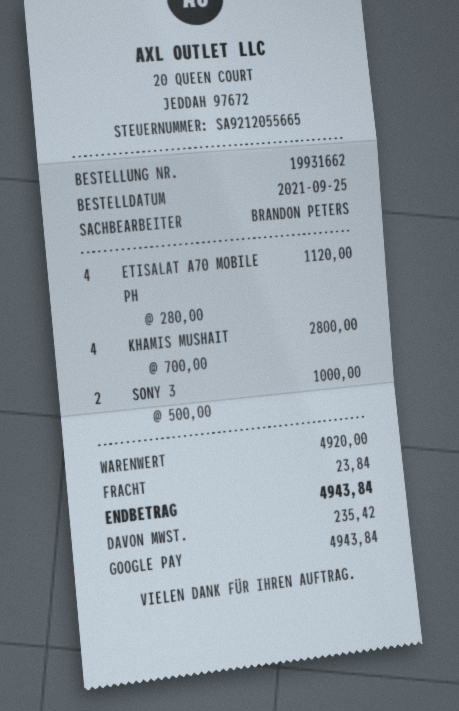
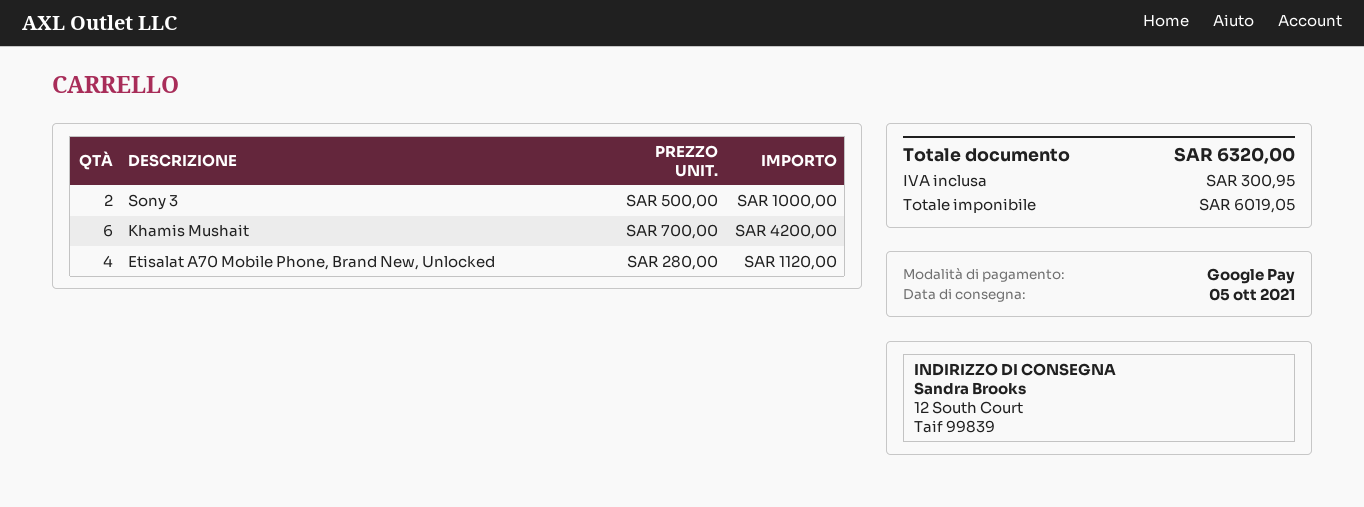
KHAMIS MUSHAIT: 4 x 700.00 = 2800.00 -> 6 x 700.00 = 4200.00
shipping: 23.84 -> none
tax: 235.42 -> 300.95
total: 4943.84 -> 6320.00

